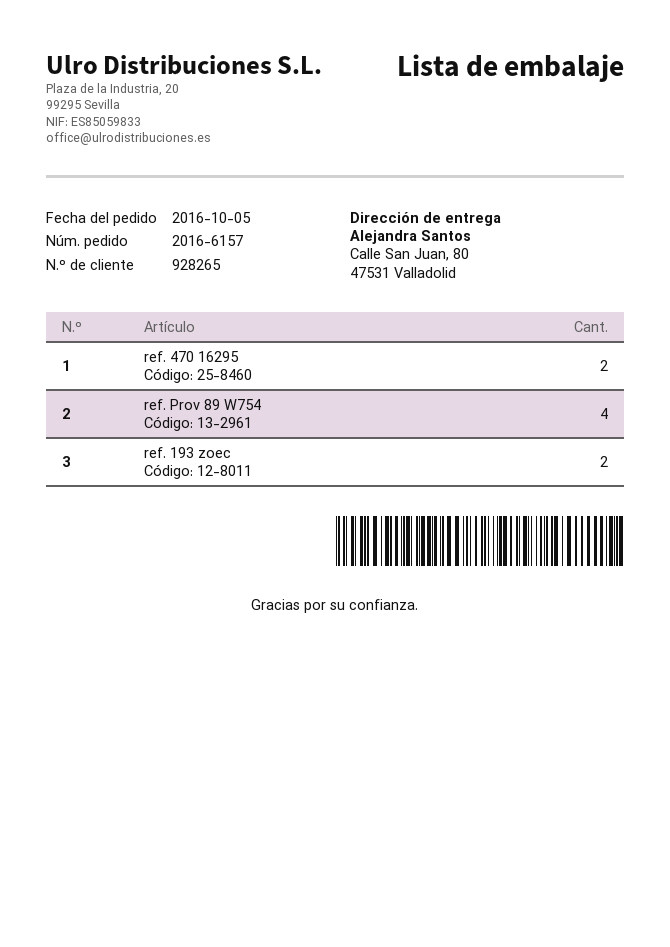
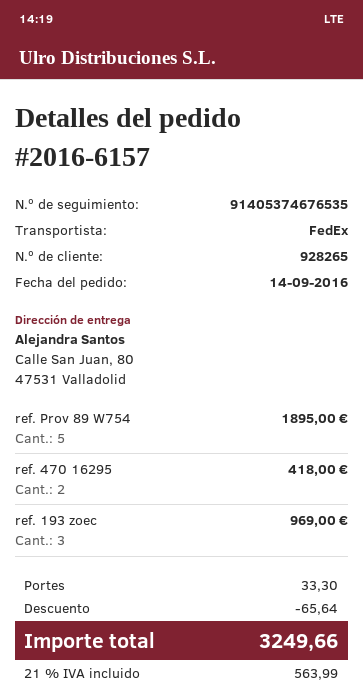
order date: 2016-10-05 -> 2016-09-14
ref. Prov 89 W754: 4 -> 5
ref. 193 zoec: 2 -> 3

